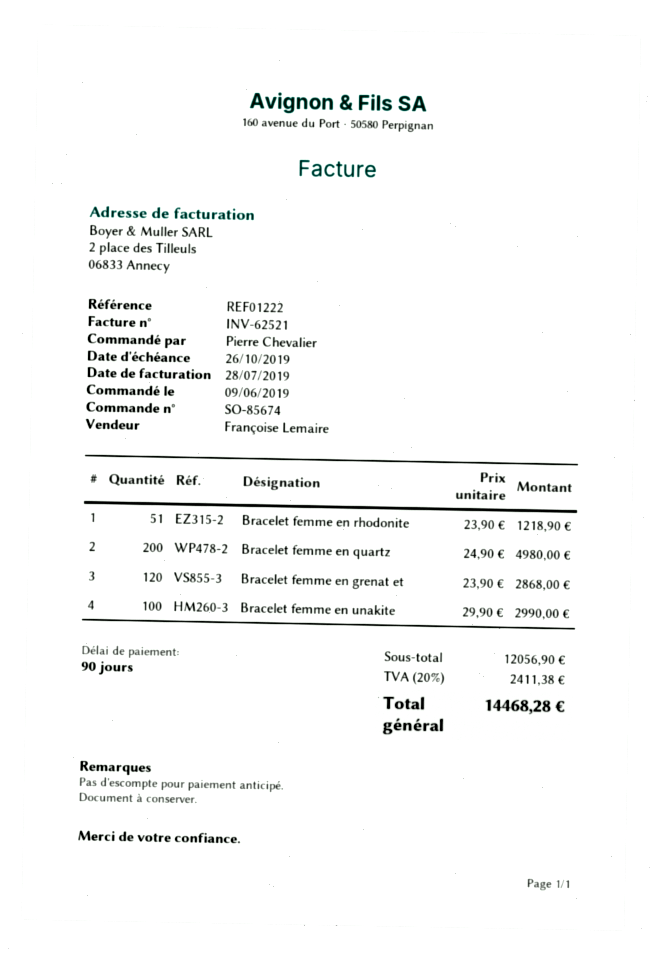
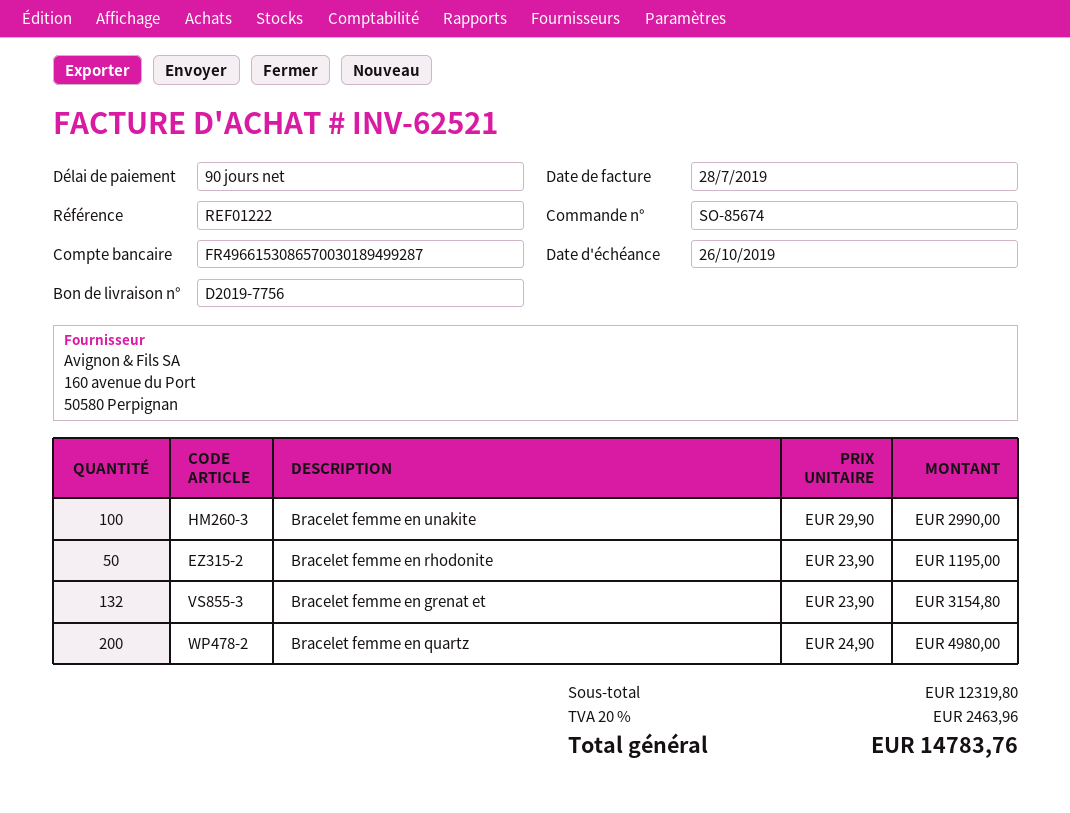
Bracelet femme en rhodonite: 51 x 23.90 = 1218.90 -> 50 x 23.90 = 1195.00
Bracelet femme en grenat et: 120 x 23.90 = 2868.00 -> 132 x 23.90 = 3154.80
subtotal: 12056.90 -> 12319.80
tax: 20% = 2411.38 -> 20% = 2463.96
total: 14468.28 -> 14783.76

